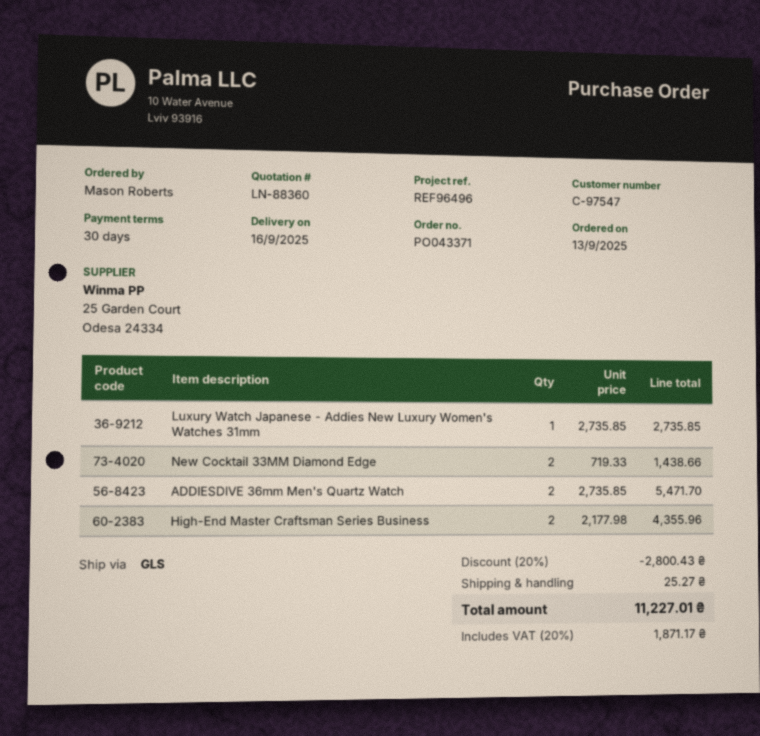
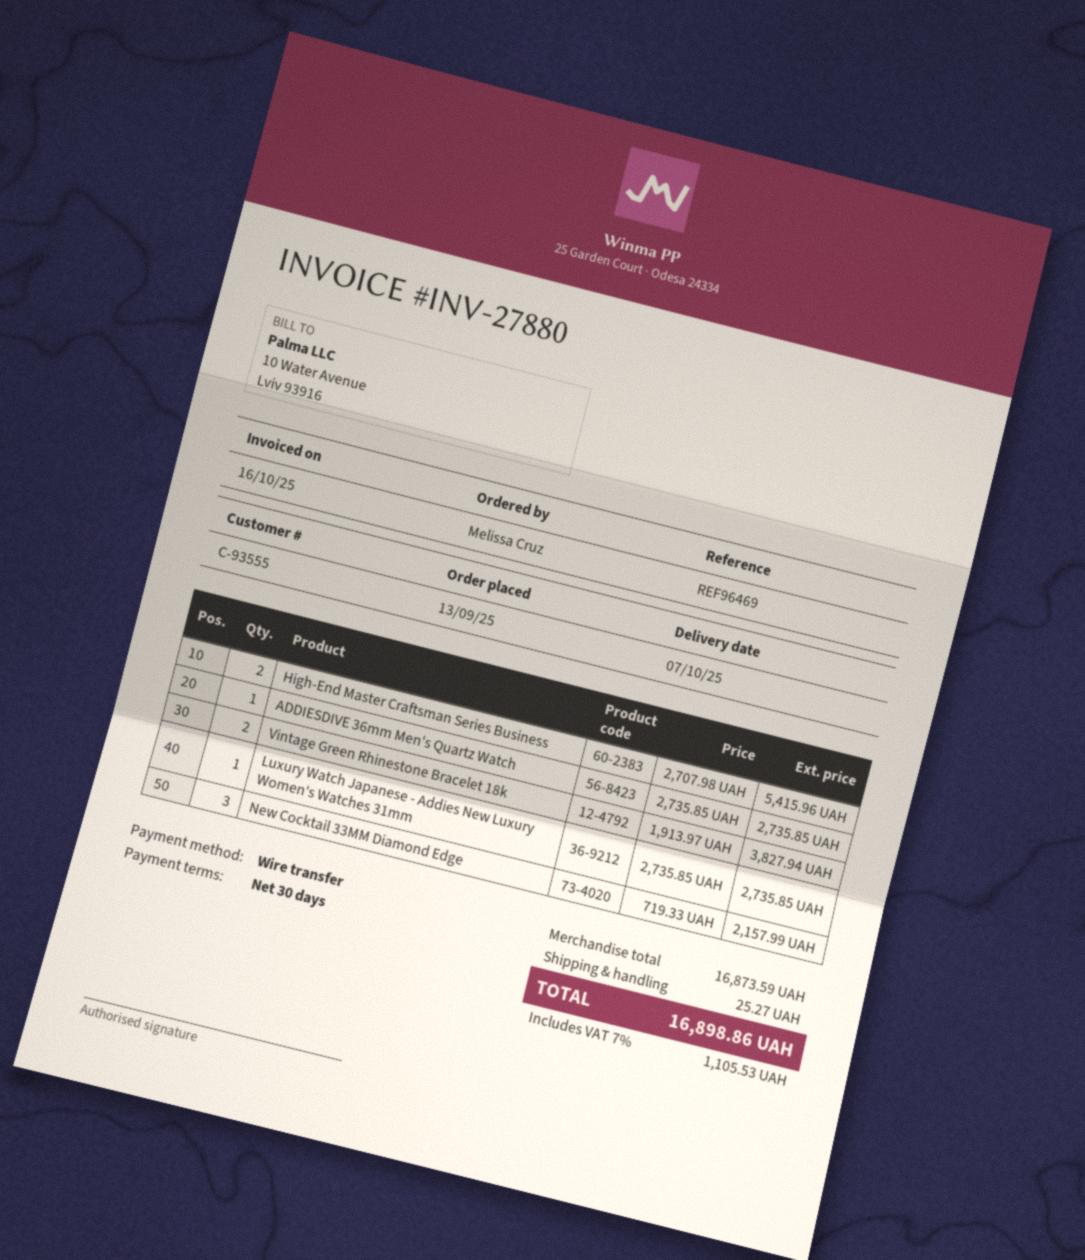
delivery date: 2025-09-16 -> 2025-10-07
customer number: C-97547 -> C-93555
reference: REF96496 -> REF96469
ordered by: Mason Roberts -> Melissa Cruz
New Cocktail 33MM Diamond Edge: 2 x 719.33 = 1438.66 -> 3 x 719.33 = 2157.99
ADDIESDIVE 36mm Men's Quartz Watch: 2 x 2735.85 = 5471.70 -> 1 x 2735.85 = 2735.85
High-End Master Craftsman Series Business: 2 x 2177.98 = 4355.96 -> 2 x 2707.98 = 5415.96
Vintage Green Rhinestone Bracelet 18k: none -> 2 x 1913.97 = 3827.94
discount: 20% = 2800.43 -> none
tax: 20% = 1871.17 -> 7% = 1105.53
total: 11227.01 -> 16898.86

